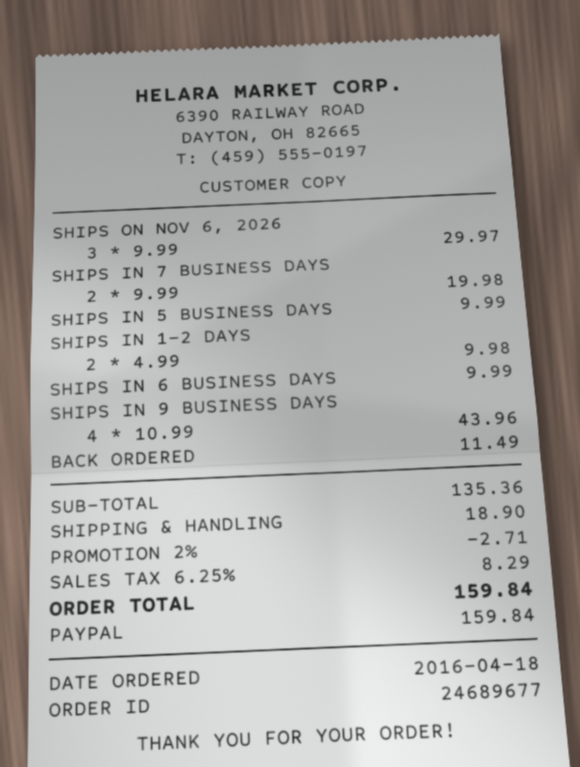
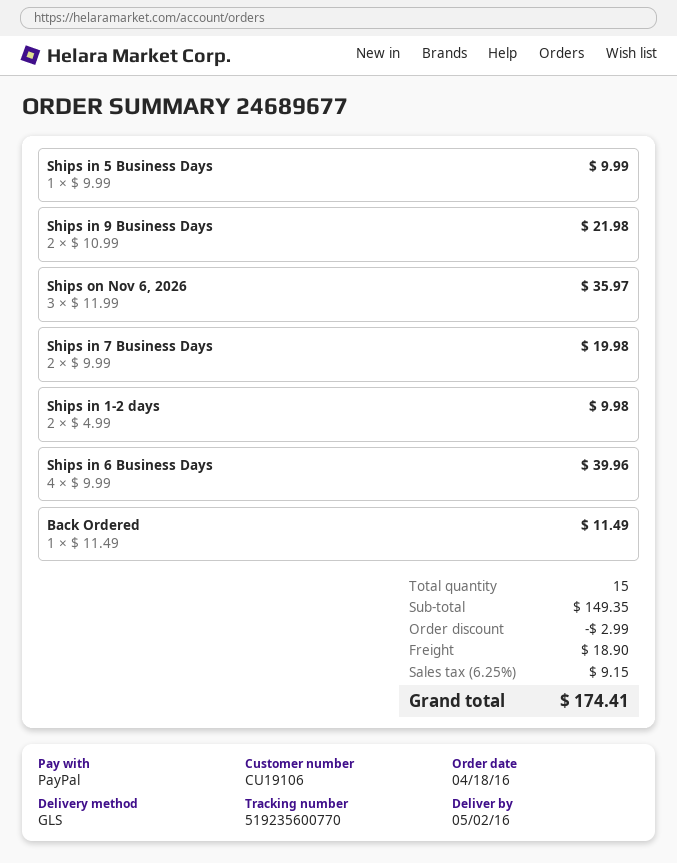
SHIPS ON NOV 6, 2026: 3 x 9.99 = 29.97 -> 3 x 11.99 = 35.97
SHIPS IN 6 BUSINESS DAYS: 1 x 9.99 = 9.99 -> 4 x 9.99 = 39.96
SHIPS IN 9 BUSINESS DAYS: 4 x 10.99 = 43.96 -> 2 x 10.99 = 21.98
subtotal: 135.36 -> 149.35
discount: 2.71 -> 2.99
tax: 6.25% = 8.29 -> 6.25% = 9.15
total: 159.84 -> 174.41

